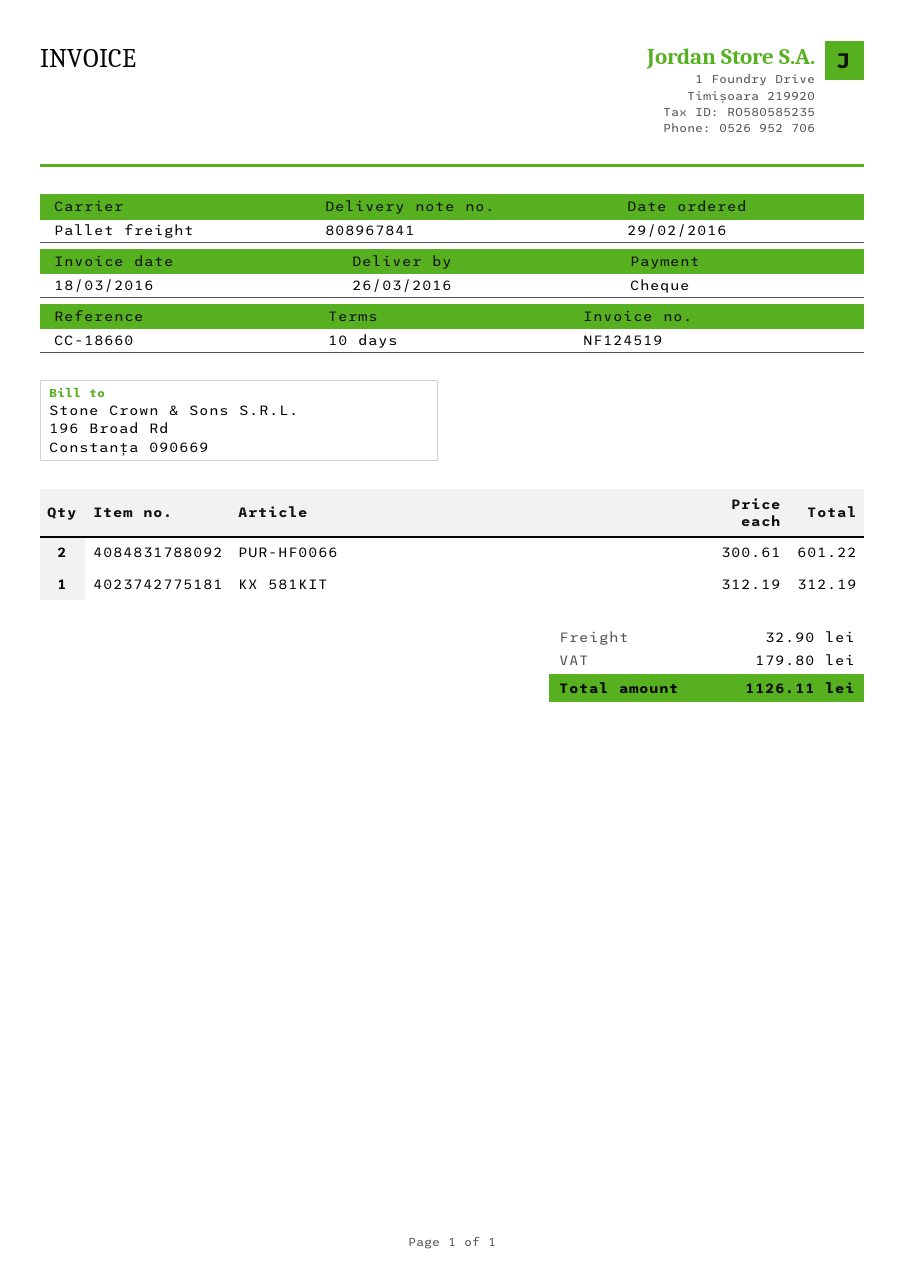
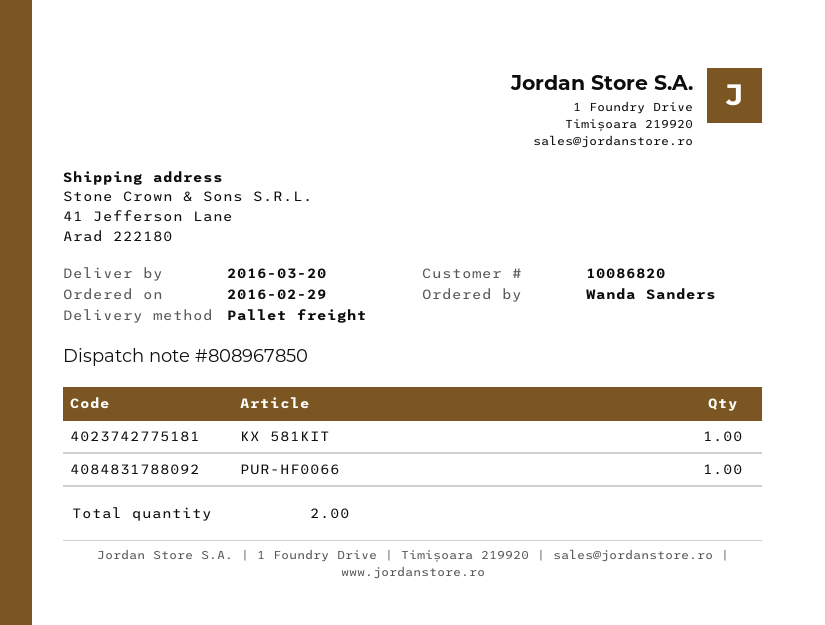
delivery note number: 808967841 -> 808967850
delivery date: 2016-03-26 -> 2016-03-20
PUR-HF0066: 2 -> 1

